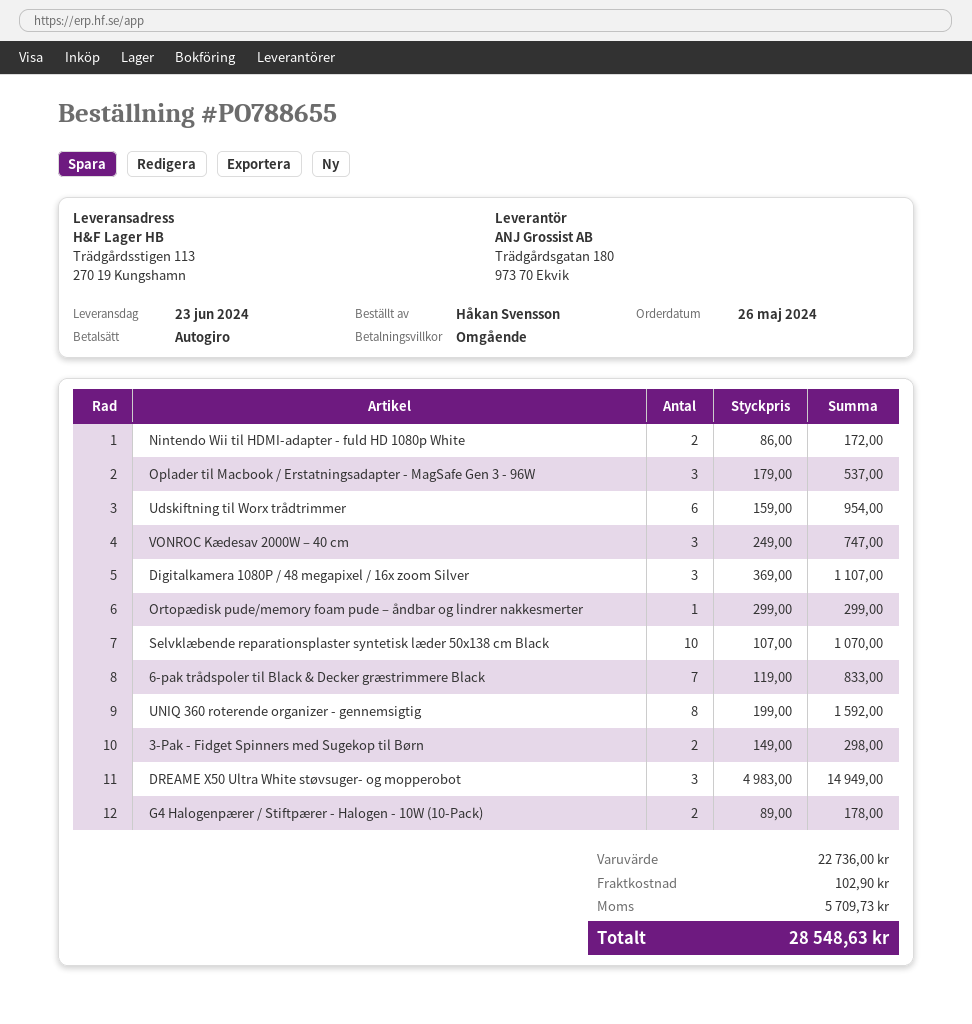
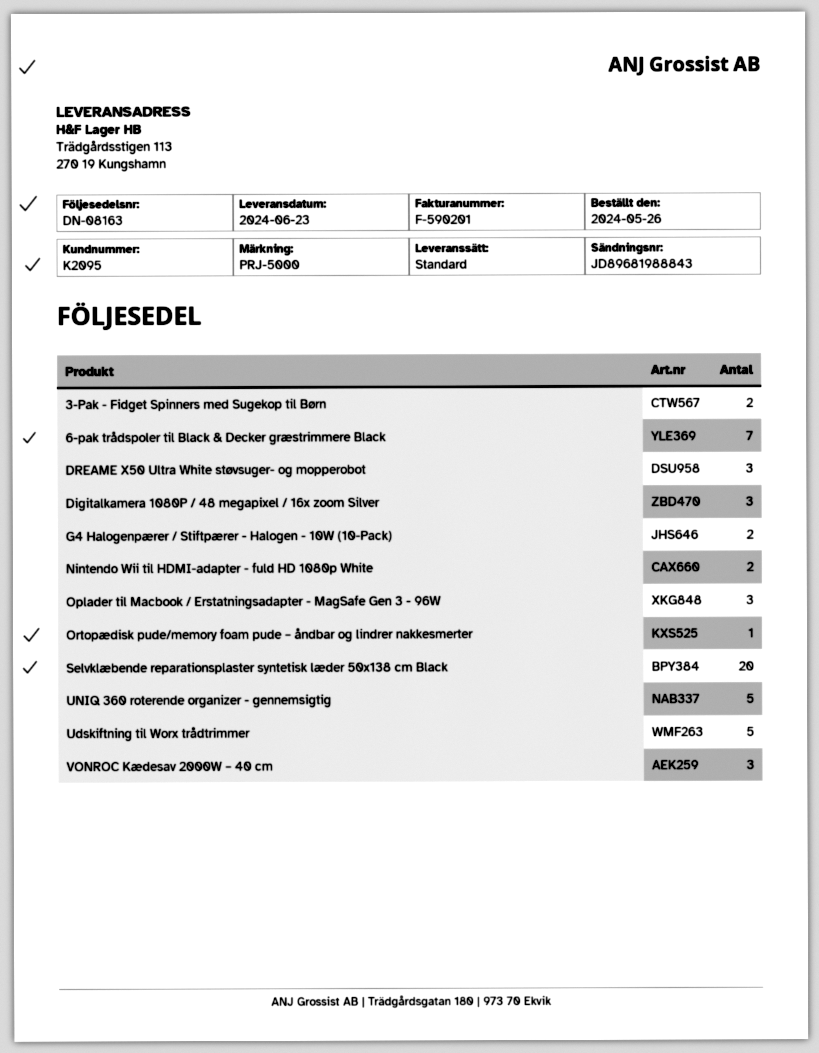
Udskiftning til Worx trådtrimmer: 6 -> 5
Selvklæbende reparationsplaster syntetisk læder 50x138 cm Black: 10 -> 20
UNIQ 360 roterende organizer - gennemsigtig: 8 -> 5

